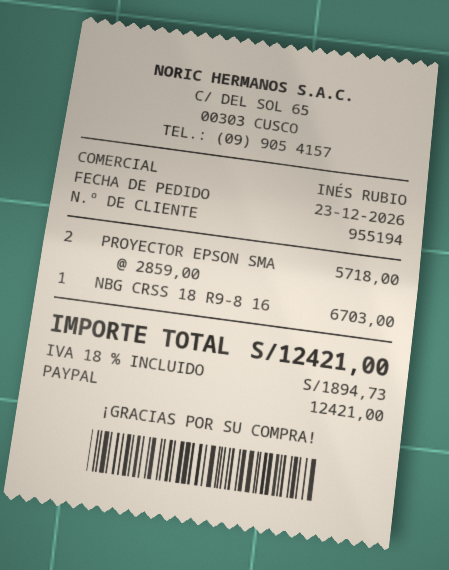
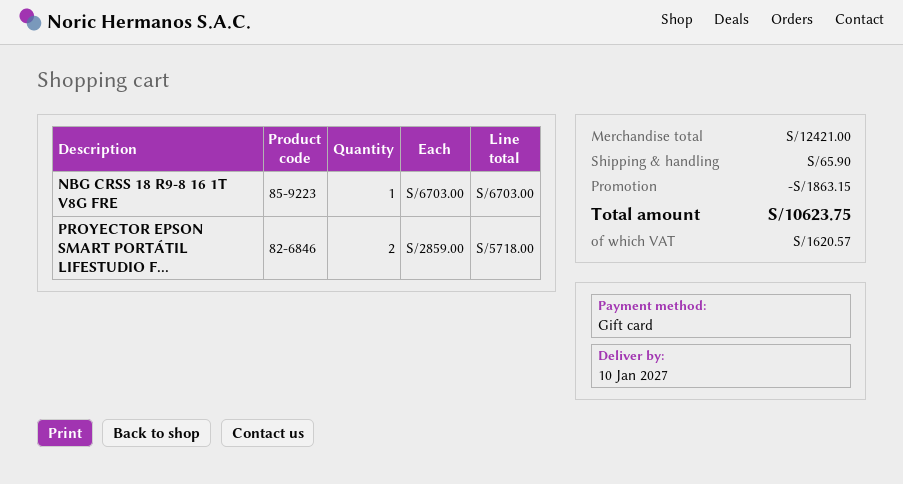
payment method: PayPal -> gift card
discount: none -> 1863.15
shipping: none -> 65.90
tax: 1894.73 -> 1620.57
total: 12421.00 -> 10623.75

